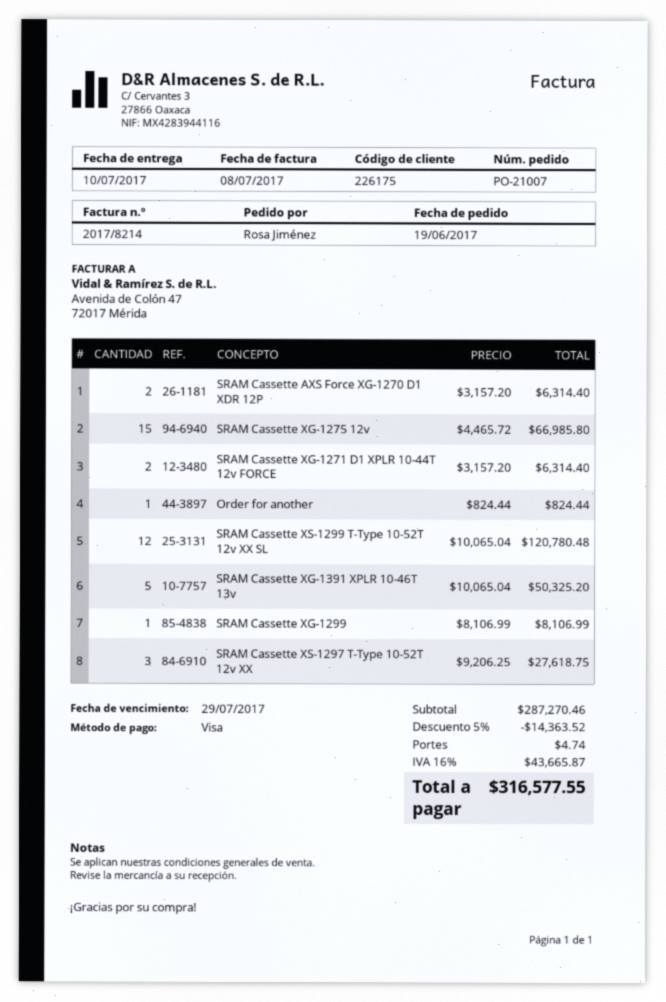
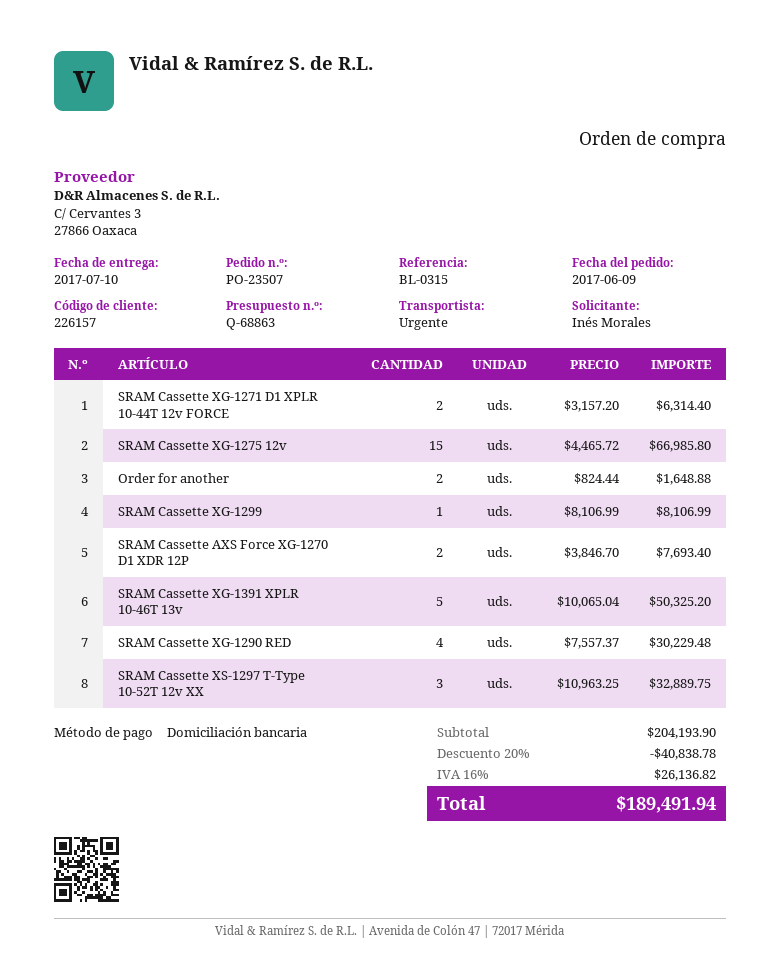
order number: PO-21007 -> PO-23507
order date: 2017-06-19 -> 2017-06-09
customer number: 226175 -> 226157
ordered by: Rosa Jiménez -> Inés Morales
payment method: Visa -> direct debit
SRAM Cassette AXS Force XG-1270 D1 XDR 12P: 2 x 3157.20 = 6314.40 -> 2 x 3846.70 = 7693.40
Order for another: 1 x 824.44 = 824.44 -> 2 x 824.44 = 1648.88
SRAM Cassette XS-1299 T-Type 10-52T 12v XX SL: 12 x 10065.04 = 120780.48 -> none
SRAM Cassette XS-1297 T-Type 10-52T 12v XX: 3 x 9206.25 = 27618.75 -> 3 x 10963.25 = 32889.75
SRAM Cassette XG-1290 RED: none -> 4 x 7557.37 = 30229.48
subtotal: 287270.46 -> 204193.90
discount: 5% = 14363.52 -> 20% = 40838.78
shipping: 4.74 -> none
tax: 16% = 43665.87 -> 16% = 26136.82
total: 316577.55 -> 189491.94

